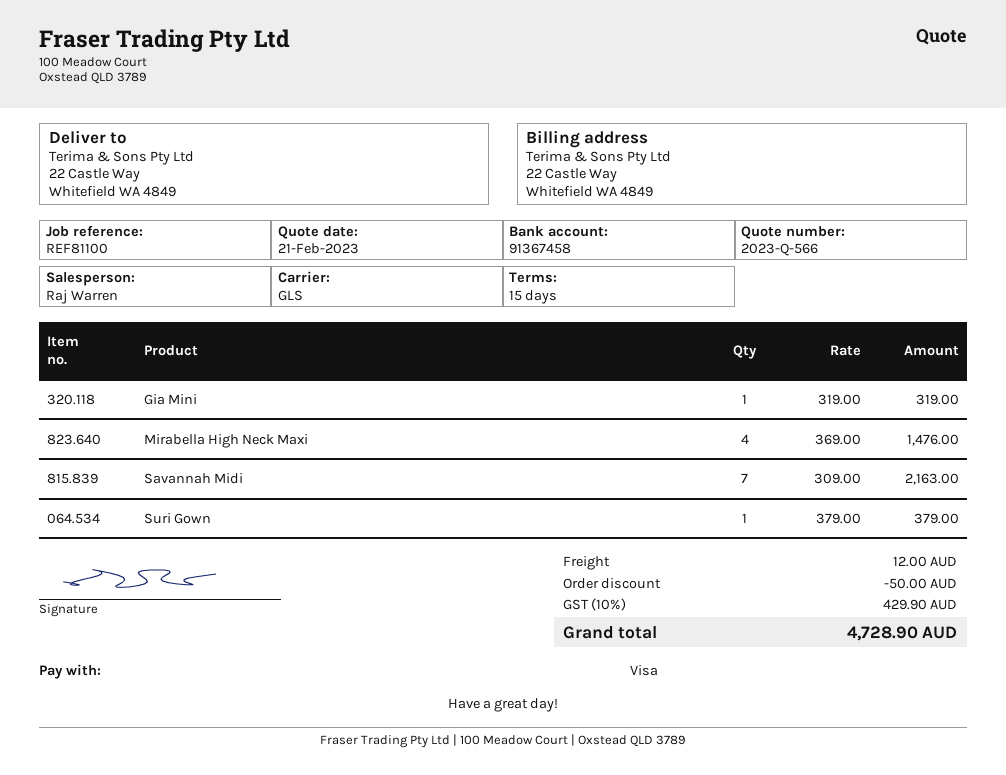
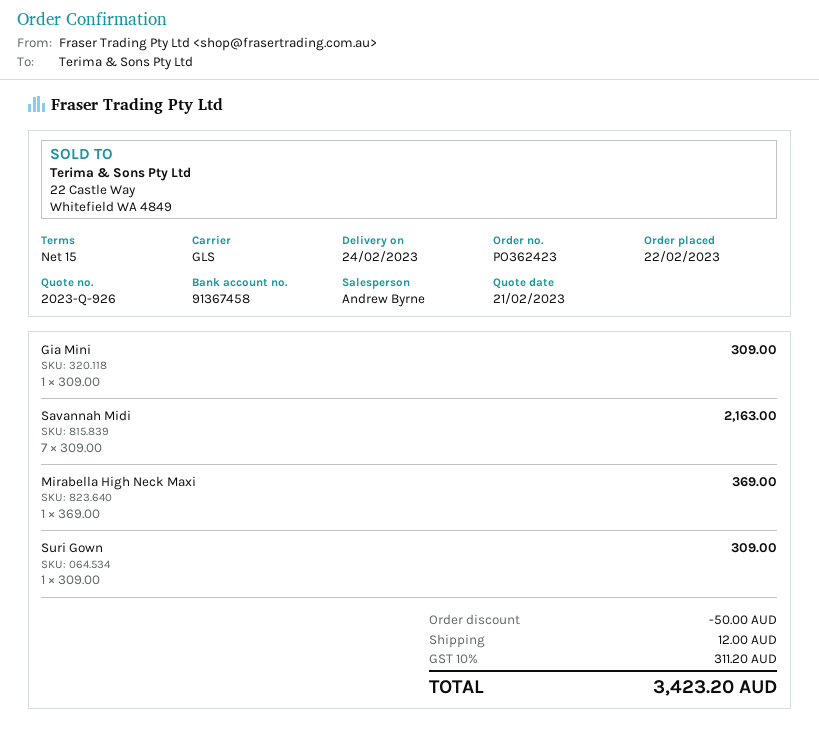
quote number: 2023-Q-566 -> 2023-Q-926
sales rep: Raj Warren -> Andrew Byrne
Gia Mini: 1 x 319.00 = 319.00 -> 1 x 309.00 = 309.00
Mirabella High Neck Maxi: 4 x 369.00 = 1476.00 -> 1 x 369.00 = 369.00
Suri Gown: 1 x 379.00 = 379.00 -> 1 x 309.00 = 309.00
tax: 10% = 429.90 -> 10% = 311.20
total: 4728.90 -> 3423.20

